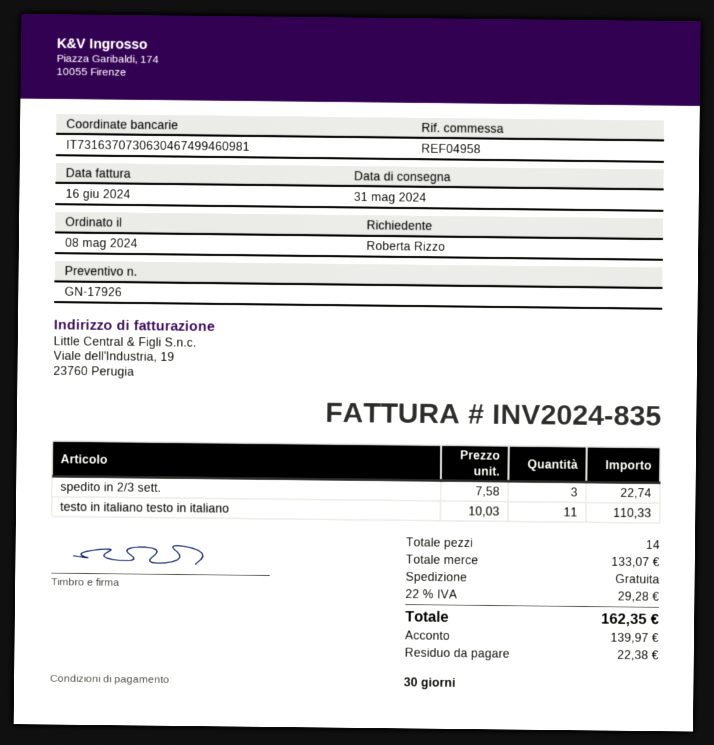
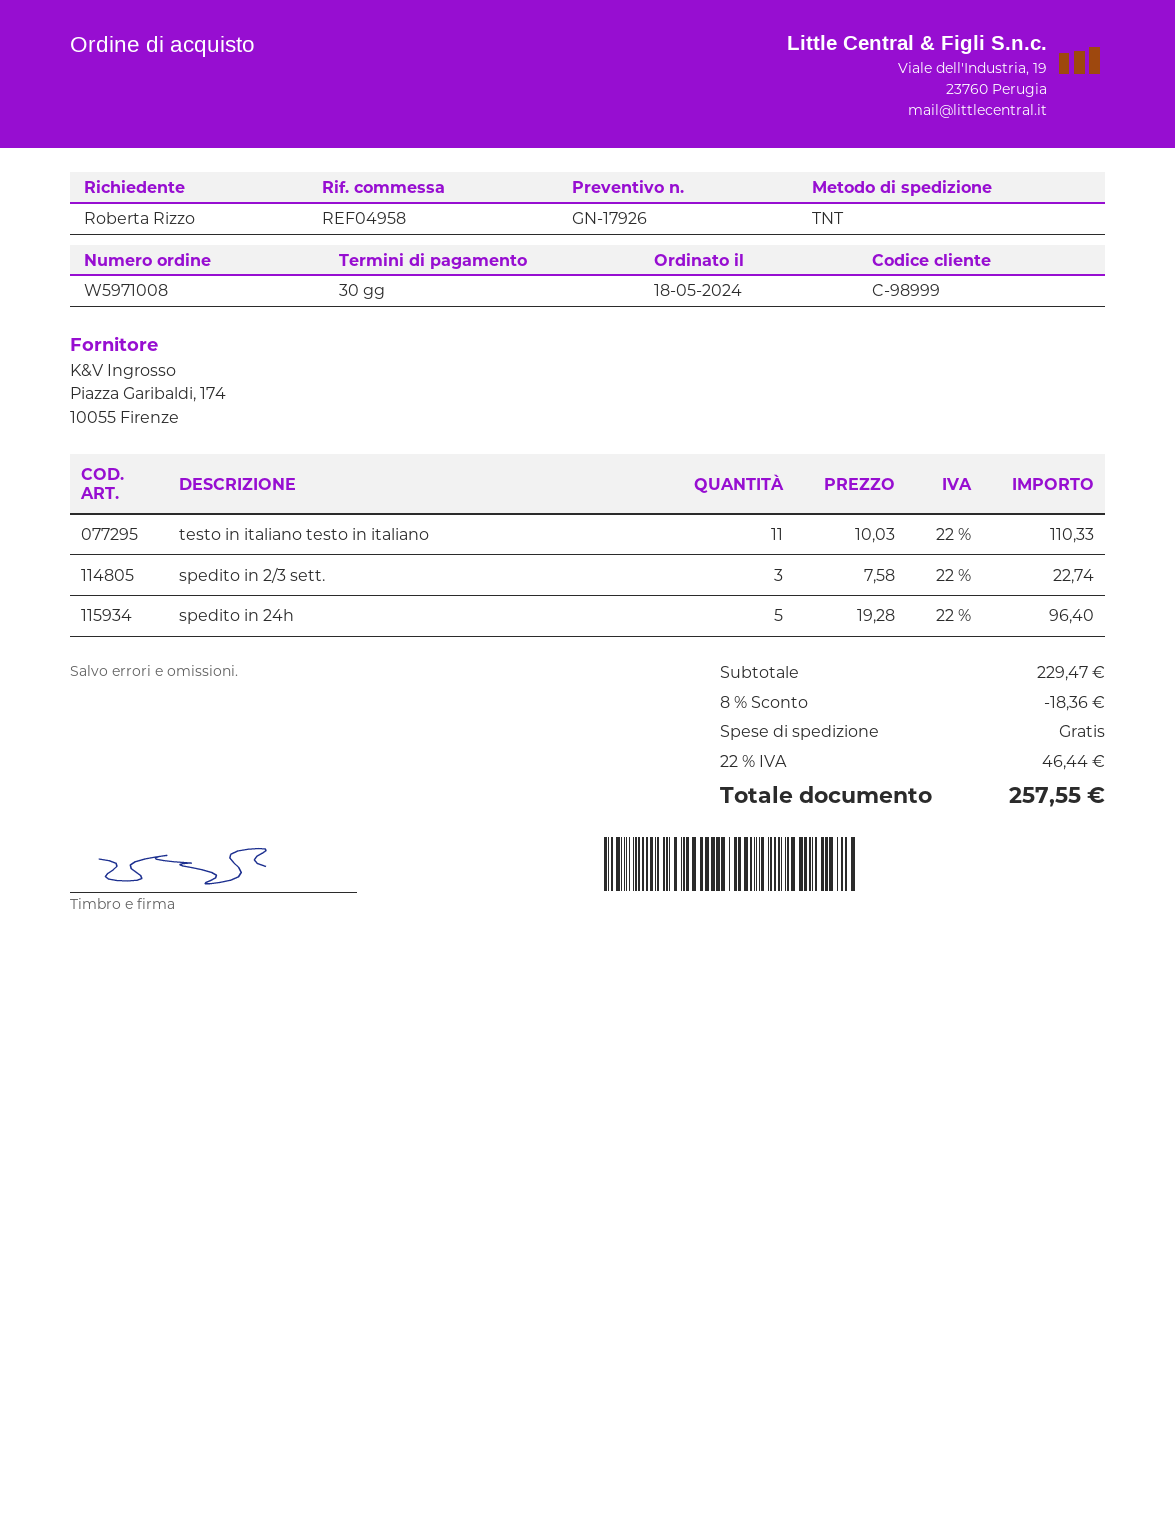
order date: 2024-05-08 -> 2024-05-18
spedito in 24h: none -> 5 x 19.28 = 96.40
subtotal: 133.07 -> 229.47
discount: none -> 8% = 18.36
tax: 22% = 29.28 -> 22% = 46.44
total: 162.35 -> 257.55

